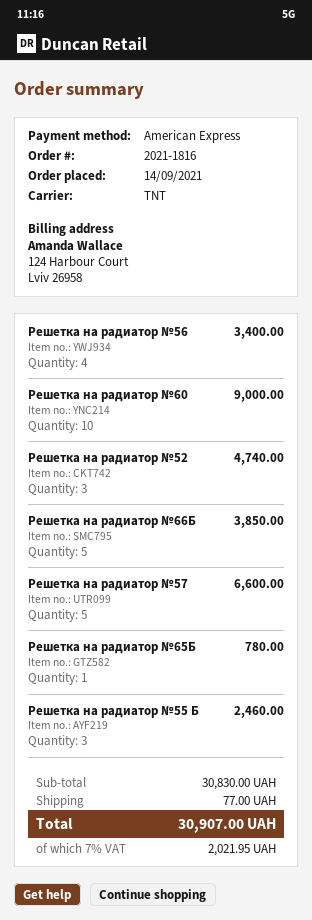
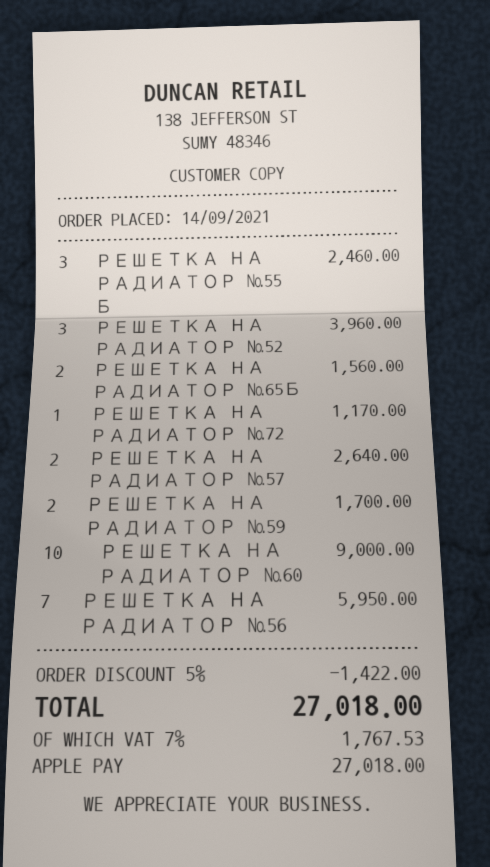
payment method: American Express -> Apple Pay
Решетка на радиатор №56: 4 for 3400.00 -> 7 for 5950.00
Решетка на радиатор №52: 3 for 4740.00 -> 3 for 3960.00
Решетка на радиатор №66Б: 5 for 3850.00 -> none
Решетка на радиатор №57: 5 for 6600.00 -> 2 for 2640.00
Решетка на радиатор №65Б: 1 for 780.00 -> 2 for 1560.00
РЕШЕТКА НА РАДИАТОР №72: none -> 1 for 1170.00
РЕШЕТКА НА РАДИАТОР №59: none -> 2 for 1700.00
discount: none -> 5% = 1422.00
shipping: 77.00 -> none
tax: 7% = 2021.95 -> 7% = 1767.53
total: 30907.00 -> 27018.00

